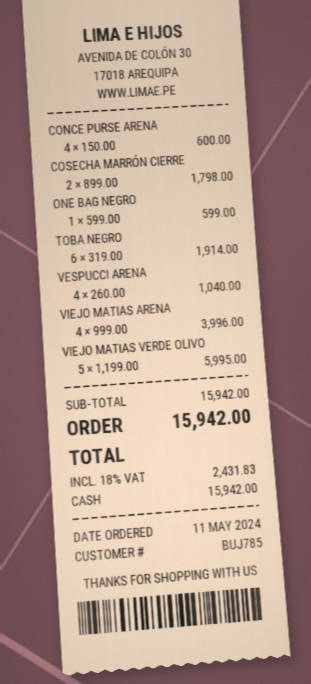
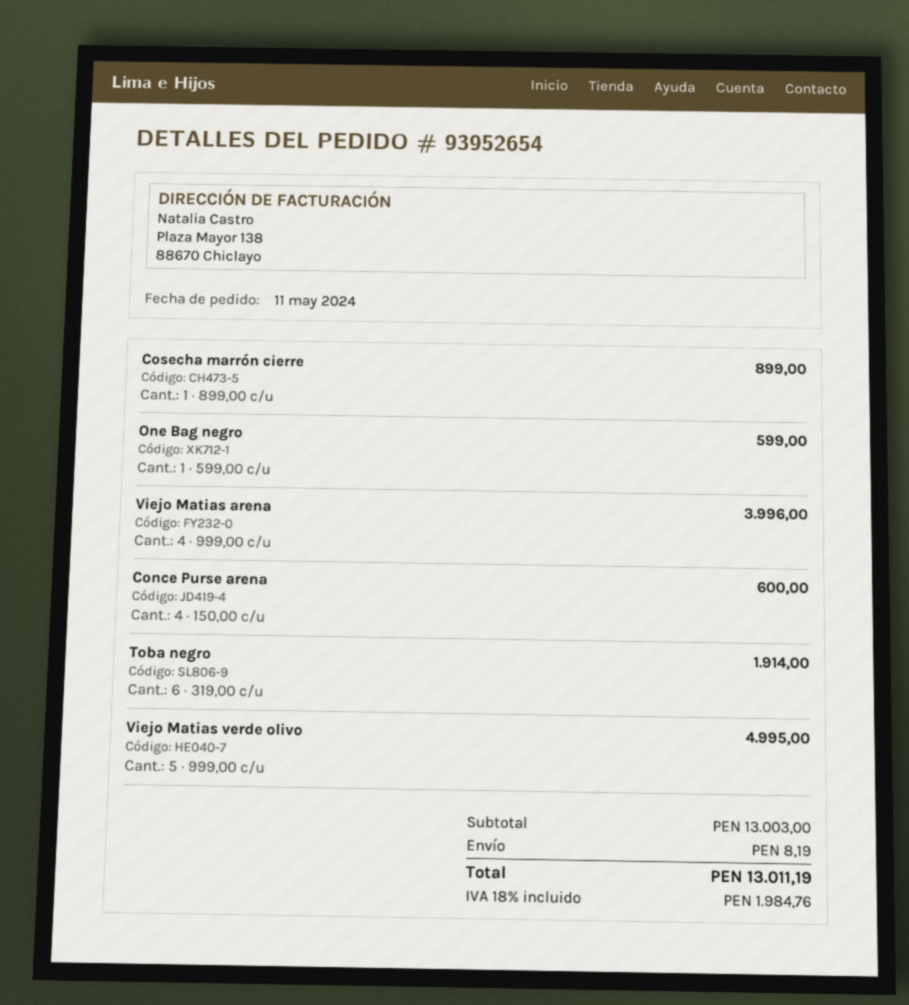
COSECHA MARRÓN CIERRE: 2 x 899.00 = 1798.00 -> 1 x 899.00 = 899.00
VESPUCCI ARENA: 4 x 260.00 = 1040.00 -> none
VIEJO MATIAS VERDE OLIVO: 5 x 1199.00 = 5995.00 -> 5 x 999.00 = 4995.00
subtotal: 15942.00 -> 13003.00
shipping: none -> 8.19
tax: 18% = 2431.83 -> 18% = 1984.76
total: 15942.00 -> 13011.19

